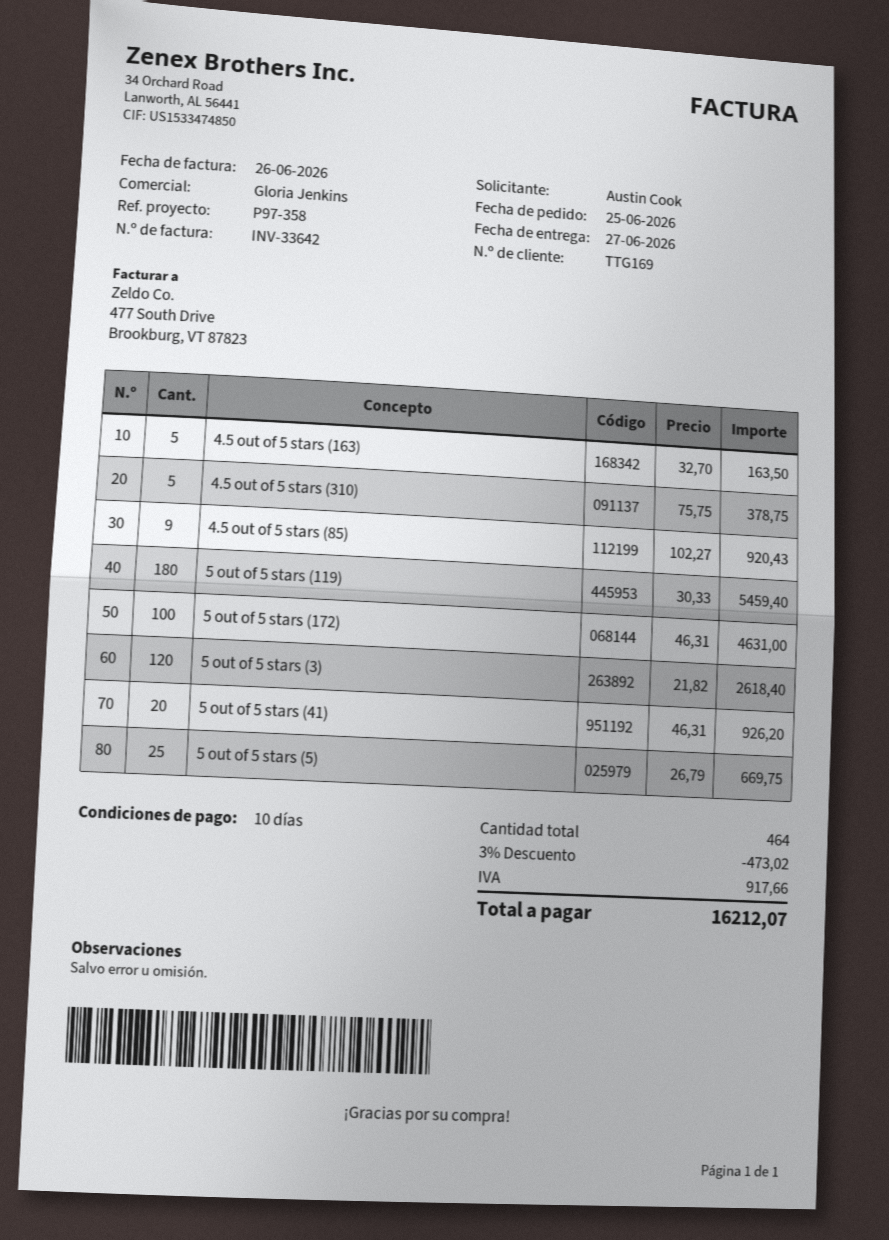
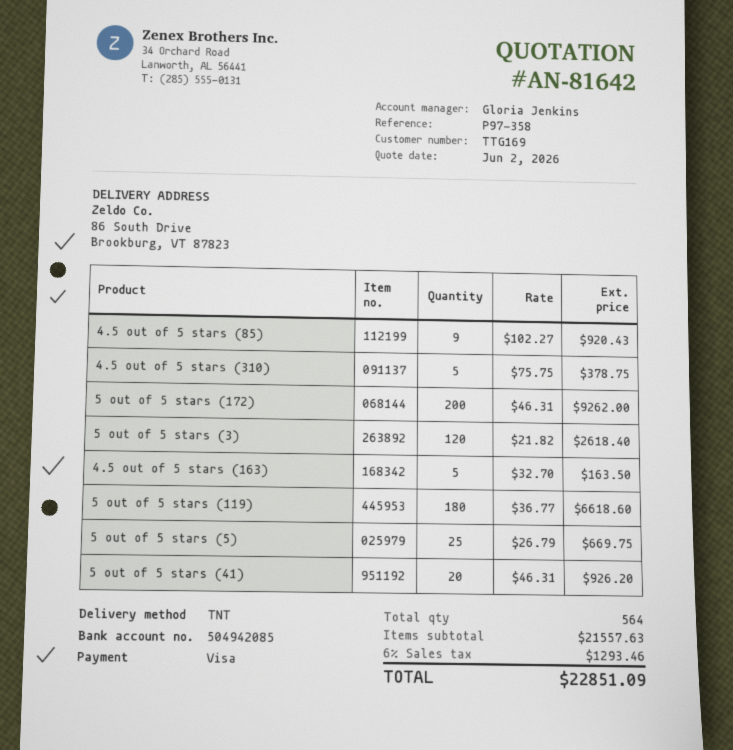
5 out of 5 stars (119): 180 x 30.33 = 5459.40 -> 180 x 36.77 = 6618.60
5 out of 5 stars (172): 100 x 46.31 = 4631.00 -> 200 x 46.31 = 9262.00
total quantity: 464 -> 564
discount: 3% = 473.02 -> none
tax: 917.66 -> 1293.46
total: 16212.07 -> 22851.09

